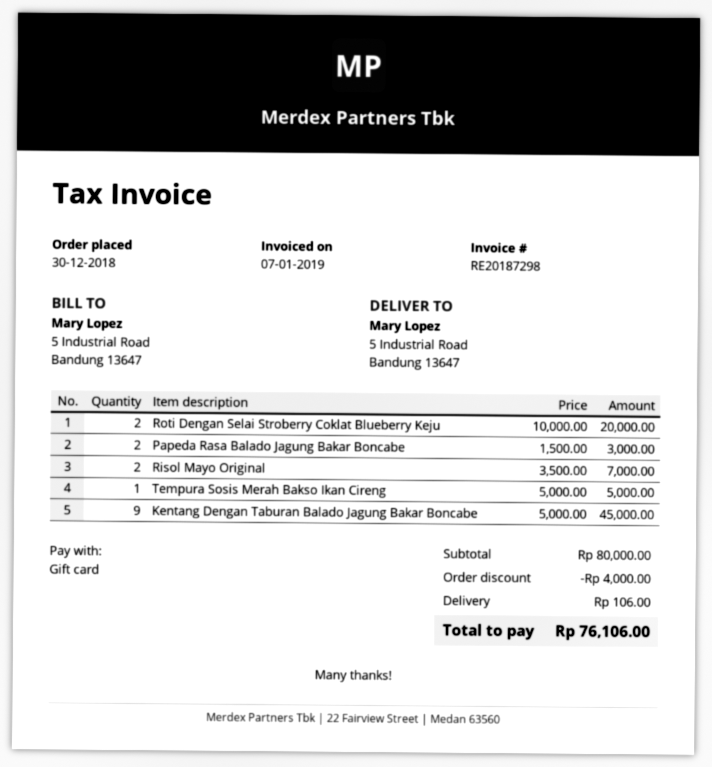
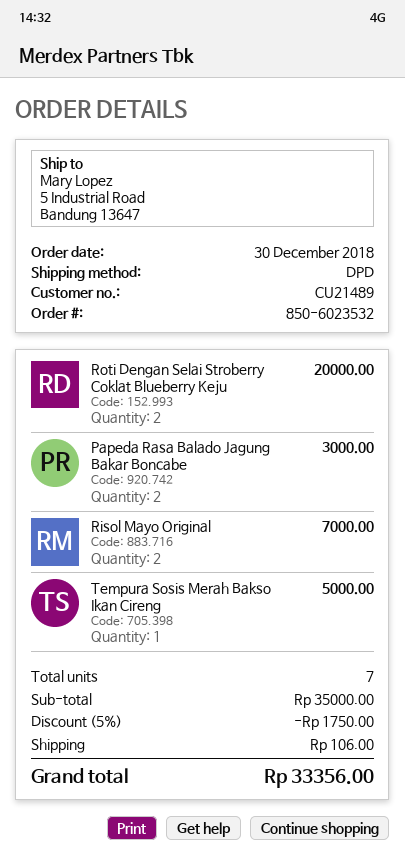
Kentang Dengan Taburan Balado Jagung Bakar Boncabe: 9 for 45000.00 -> none
subtotal: 80000.00 -> 35000.00
discount: 4000.00 -> 1750.00
total: 76106.00 -> 33356.00

